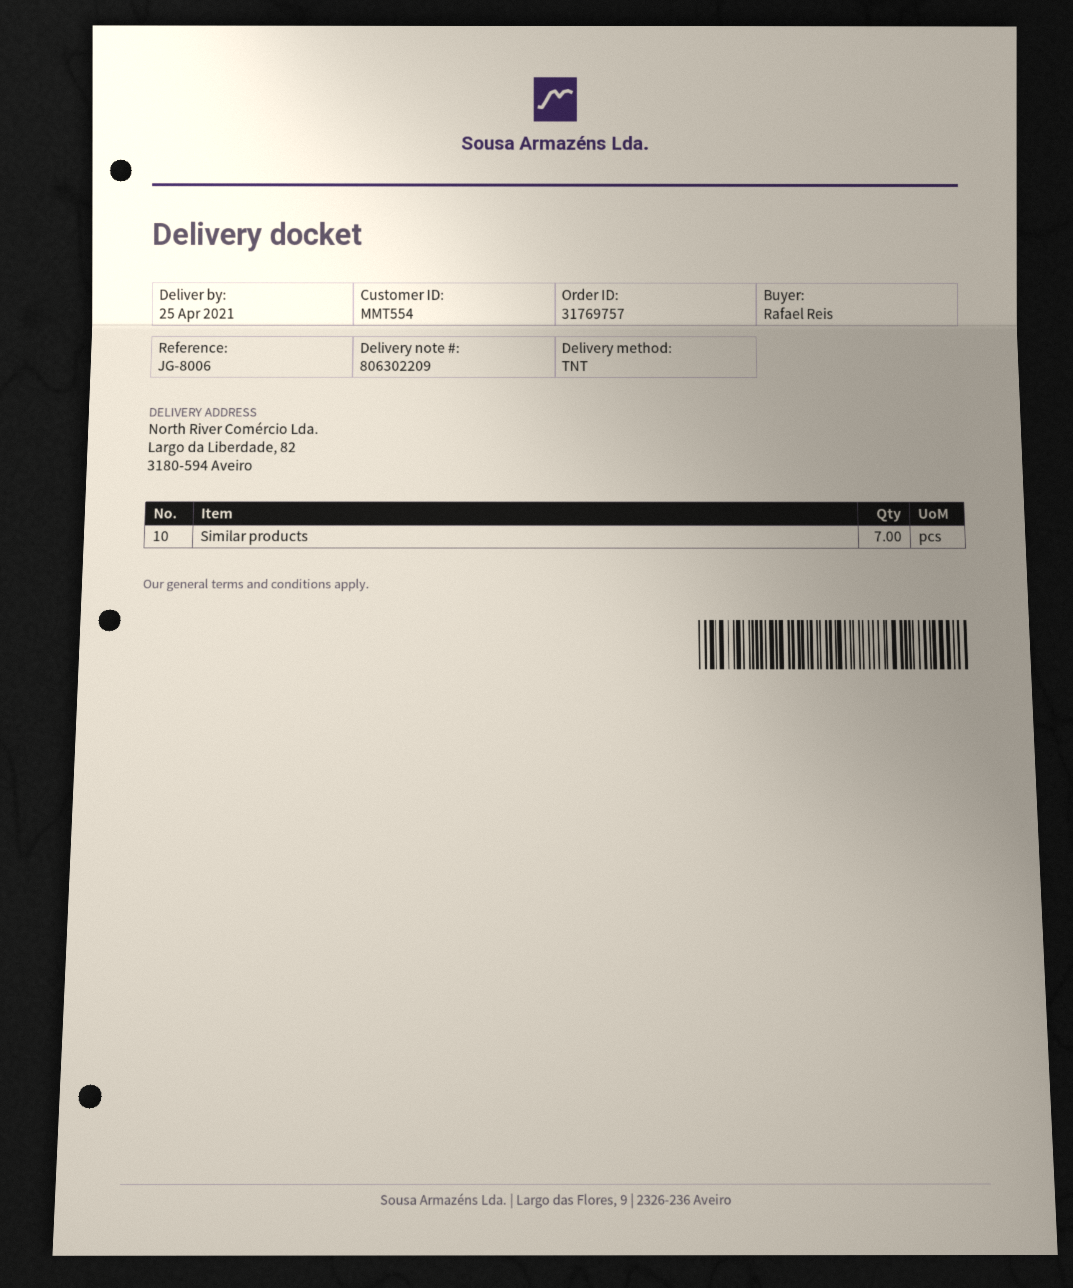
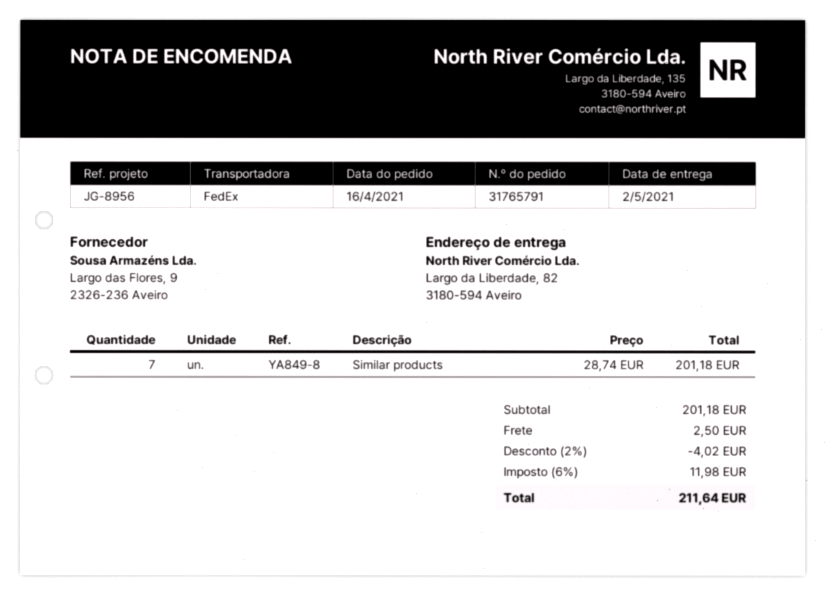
order number: 31769757 -> 31765791
delivery date: 2021-04-25 -> 2021-05-02
reference: JG-8006 -> JG-8956
shipping method: TNT -> FedEx

